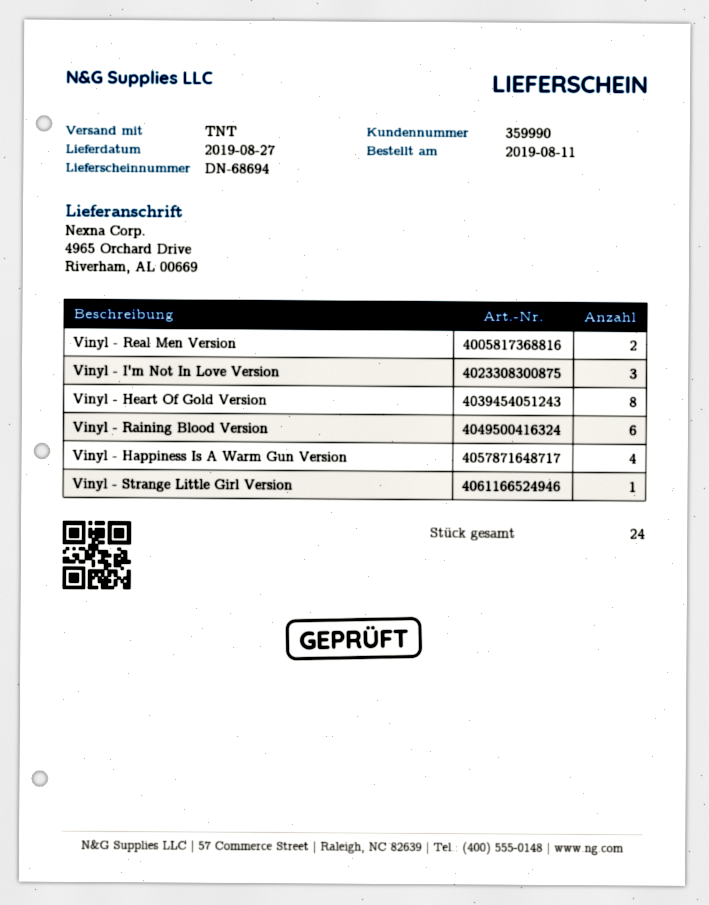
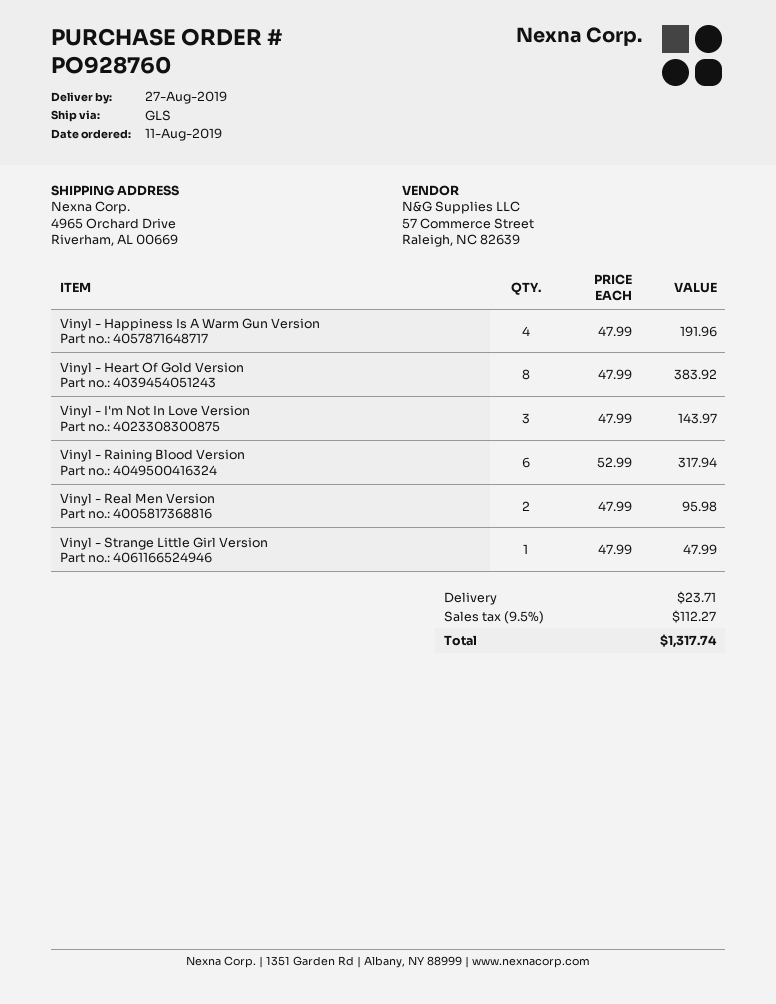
shipping method: TNT -> GLS

